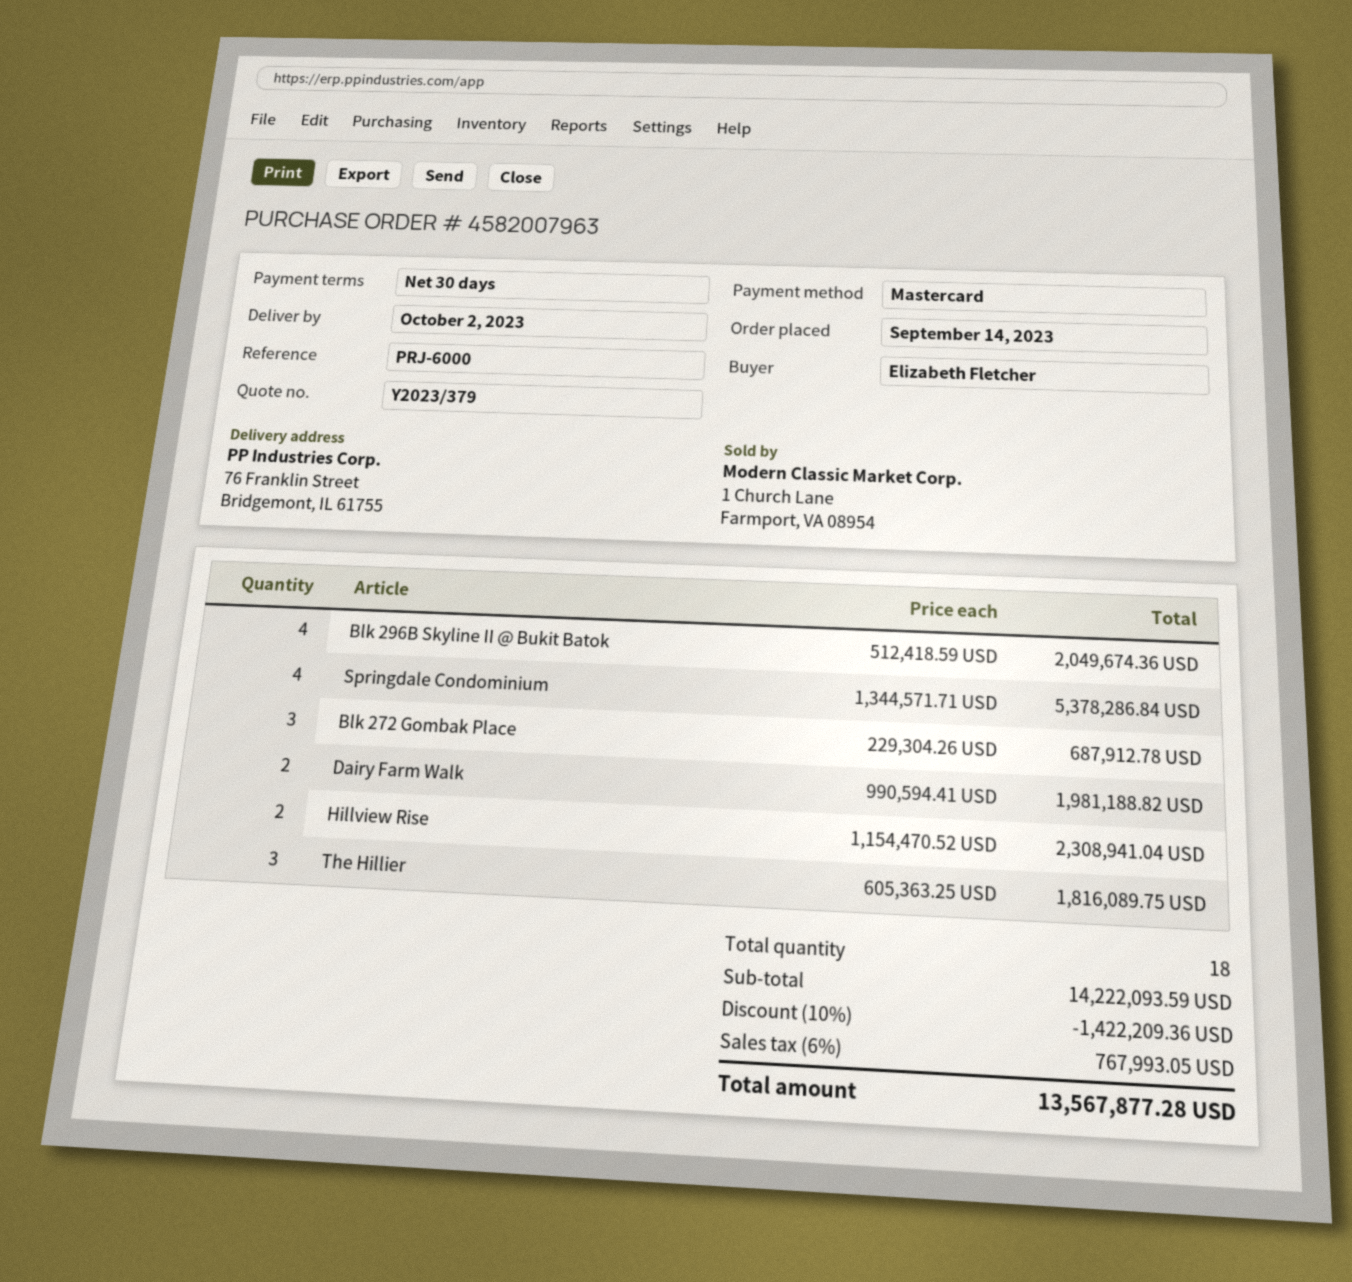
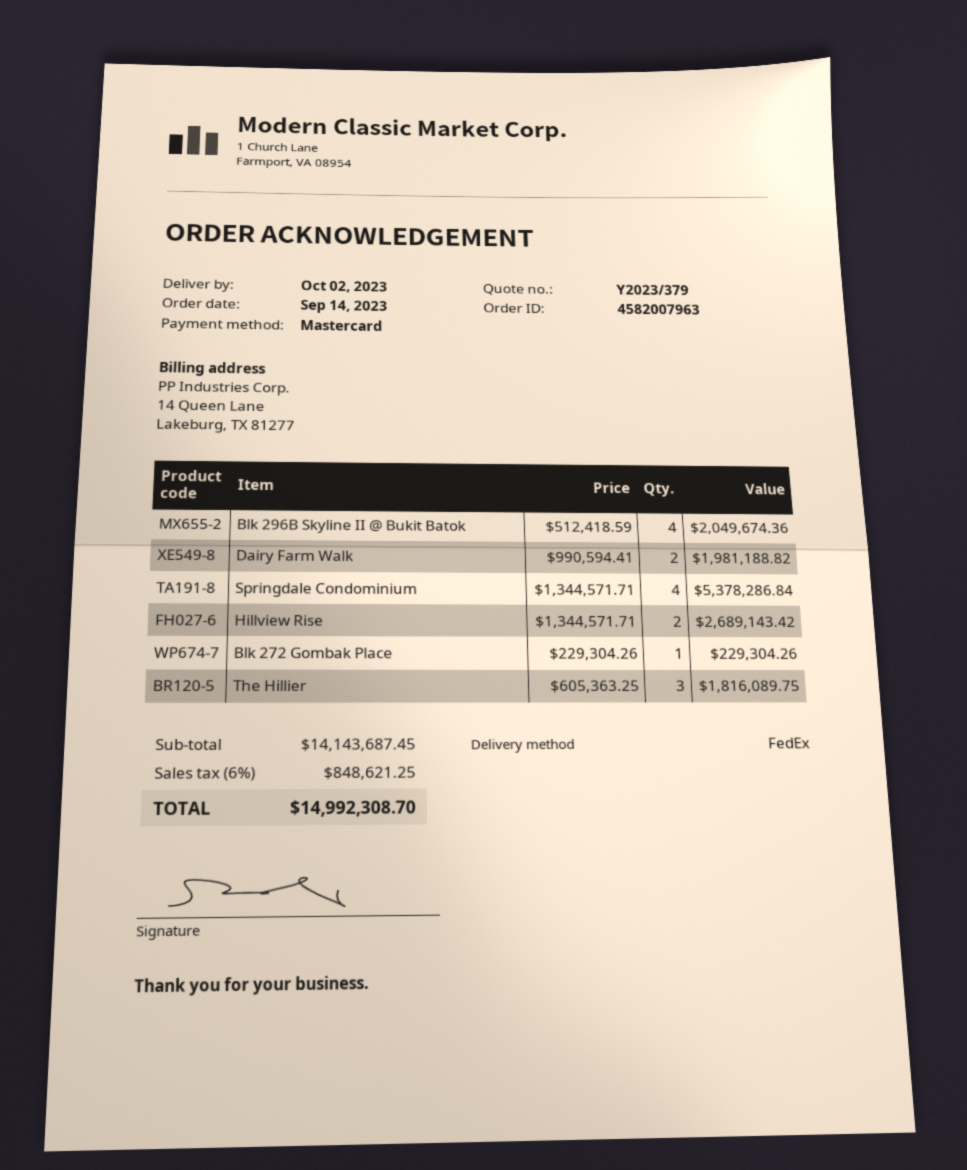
Blk 272 Gombak Place: 3 x 229304.26 = 687912.78 -> 1 x 229304.26 = 229304.26
Hillview Rise: 2 x 1154470.52 = 2308941.04 -> 2 x 1344571.71 = 2689143.42
subtotal: 14222093.59 -> 14143687.45
discount: 10% = 1422209.36 -> none
tax: 6% = 767993.05 -> 6% = 848621.25
total: 13567877.28 -> 14992308.70

